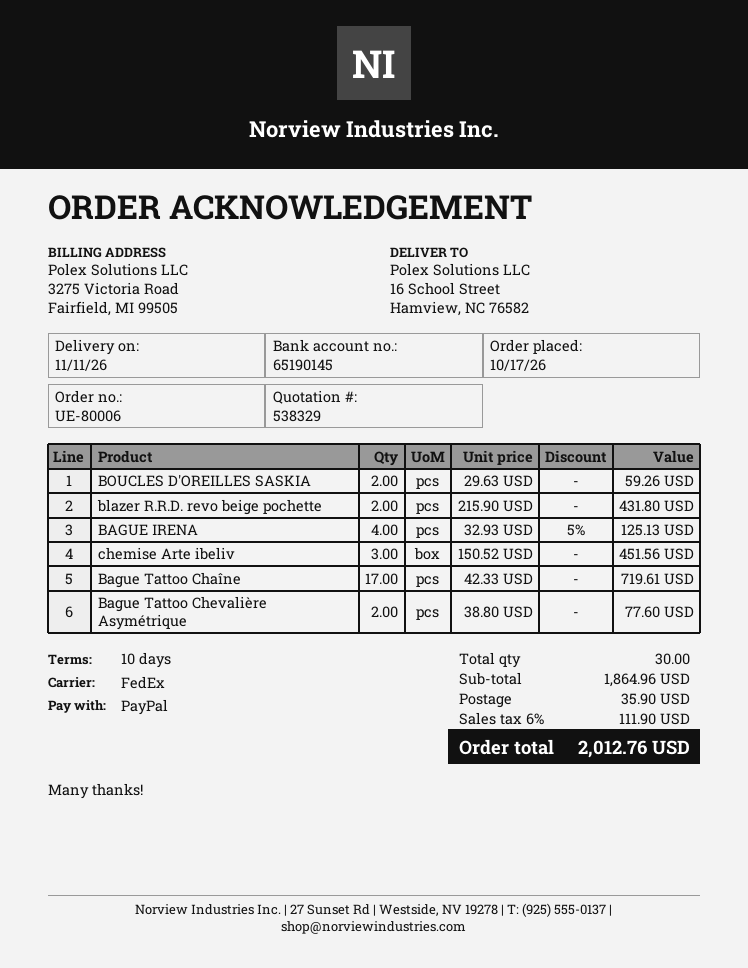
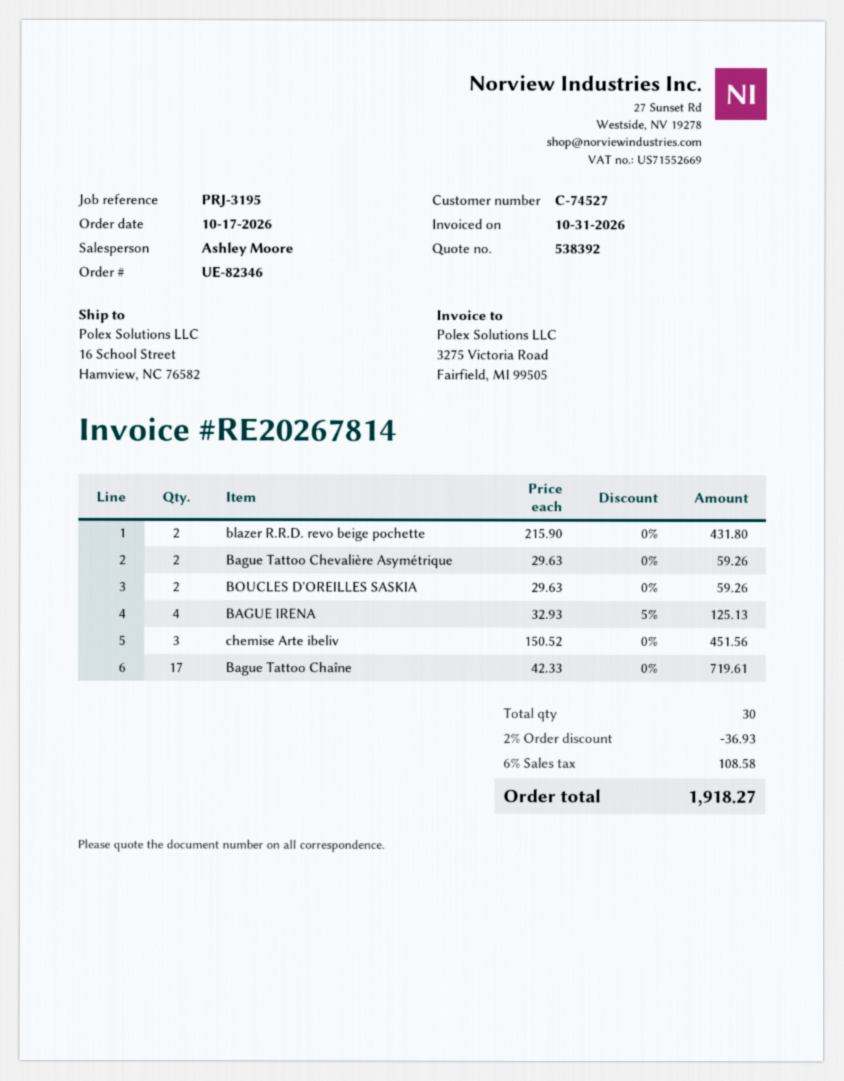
quote number: 538329 -> 538392
order number: UE-80006 -> UE-82346
Bague Tattoo Chevalière Asymétrique: 2 x 38.80 = 77.60 -> 2 x 29.63 = 59.26
discount: none -> 2% = 36.93
shipping: 35.90 -> none
tax: 6% = 111.90 -> 6% = 108.58
total: 2012.76 -> 1918.27

